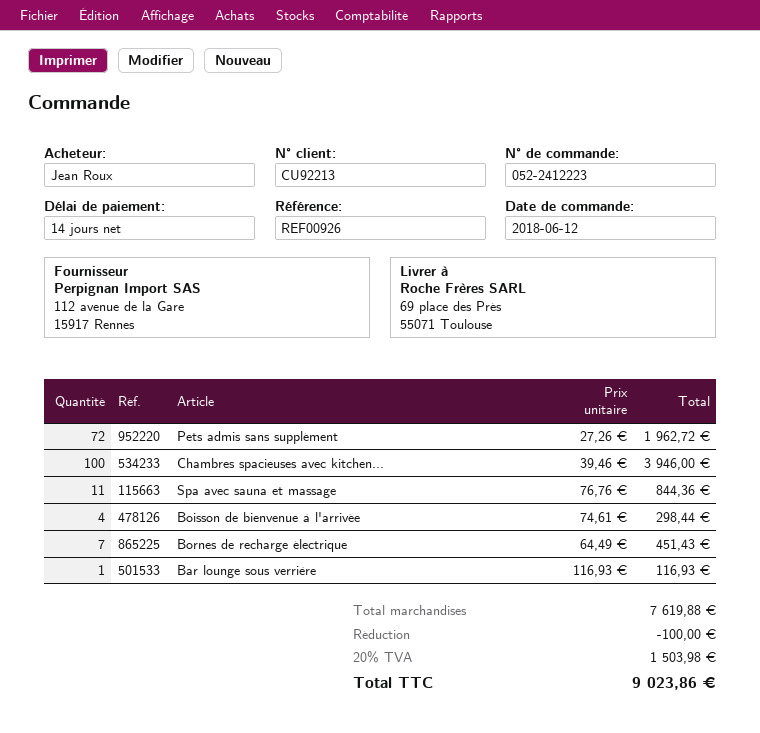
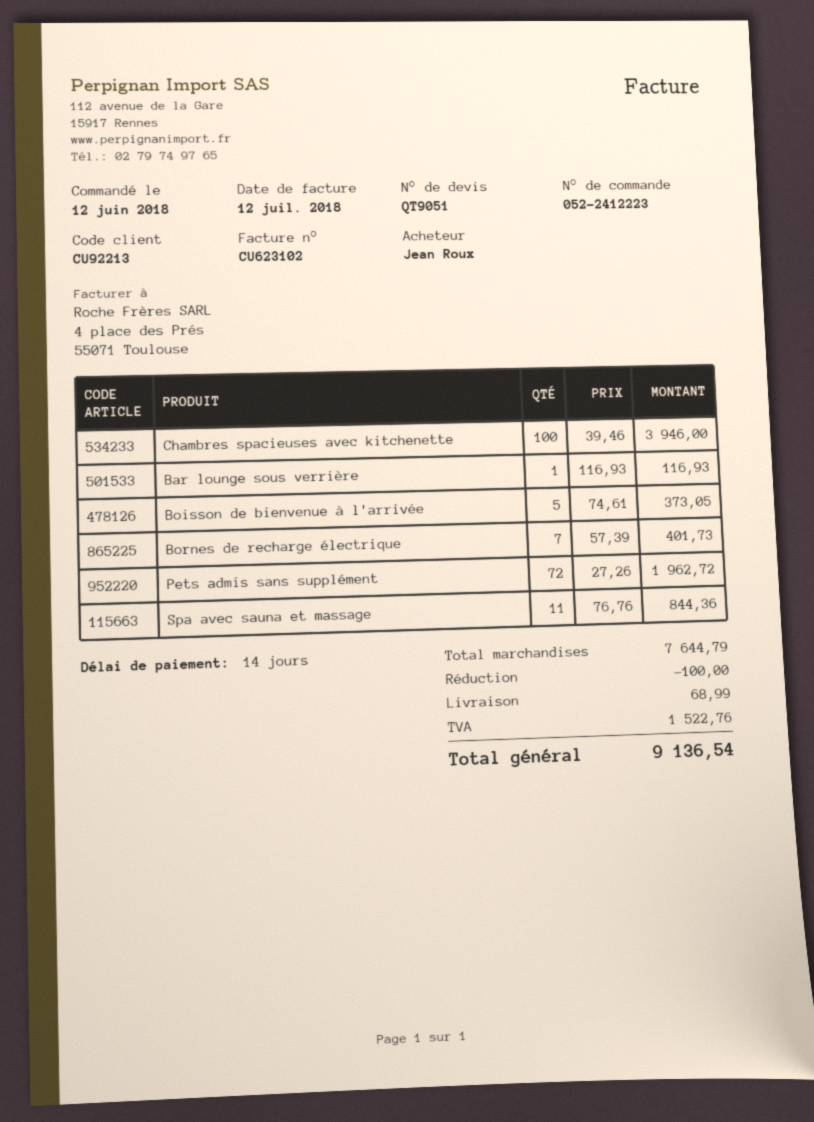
Boisson de bienvenue à l'arrivée: 4 x 74.61 = 298.44 -> 5 x 74.61 = 373.05
Bornes de recharge électrique: 7 x 64.49 = 451.43 -> 7 x 57.39 = 401.73
subtotal: 7619.88 -> 7644.79
shipping: none -> 68.99
tax: 1503.98 -> 1522.76
total: 9023.86 -> 9136.54

